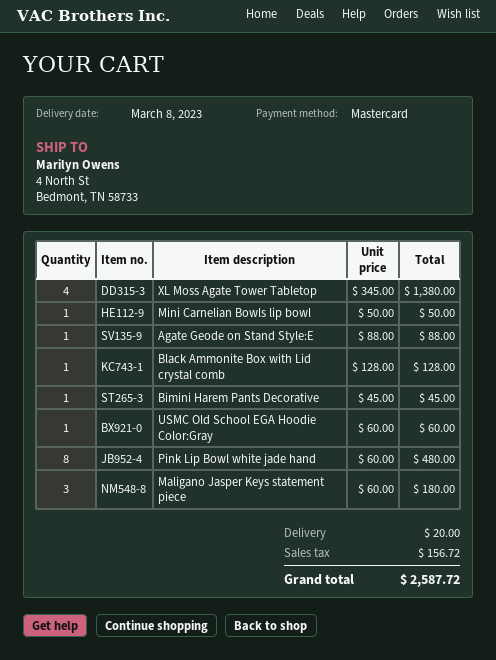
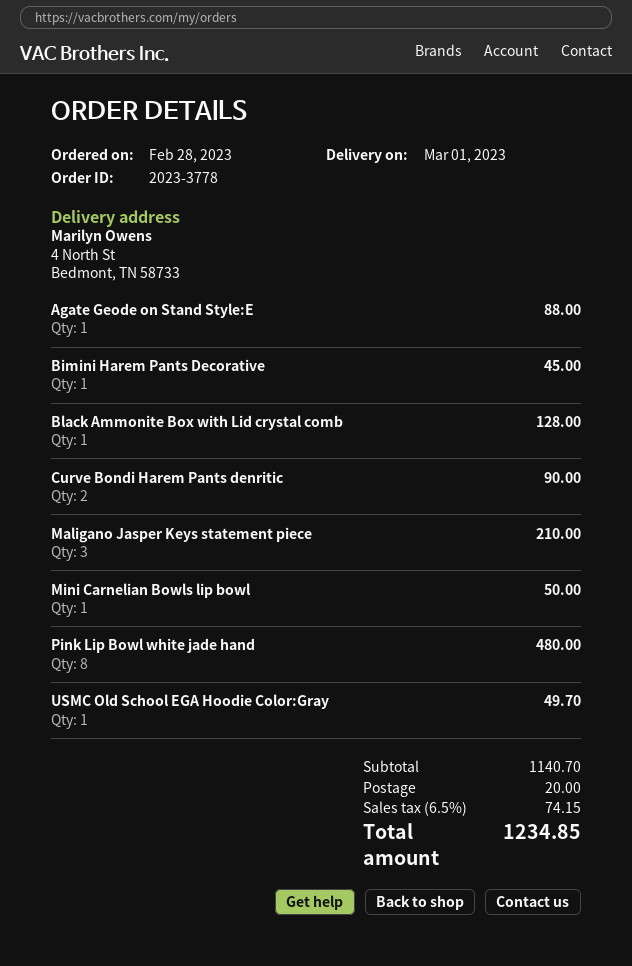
delivery date: 2023-03-08 -> 2023-03-01
XL Moss Agate Tower Tabletop: 4 for 1380.00 -> none
USMC Old School EGA Hoodie Color:Gray: 1 for 60.00 -> 1 for 49.70
Maligano Jasper Keys statement piece: 3 for 180.00 -> 3 for 210.00
Curve Bondi Harem Pants denritic: none -> 2 for 90.00
tax: 156.72 -> 74.15
total: 2587.72 -> 1234.85

